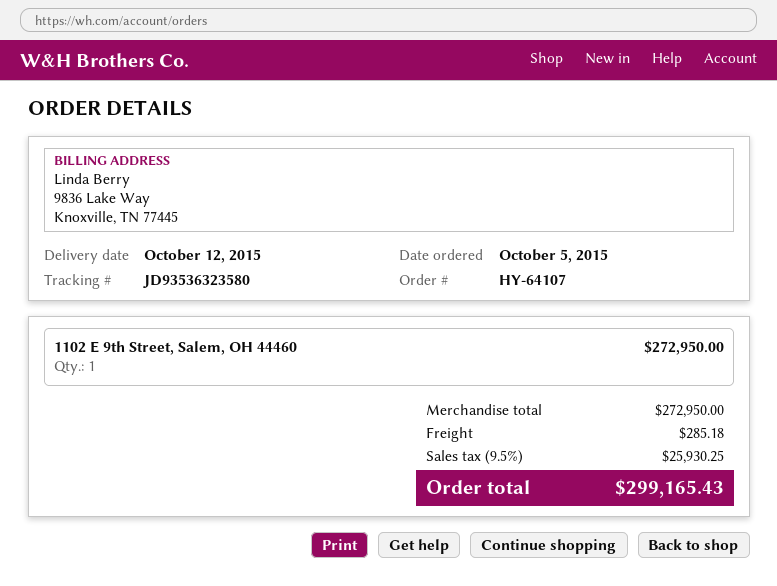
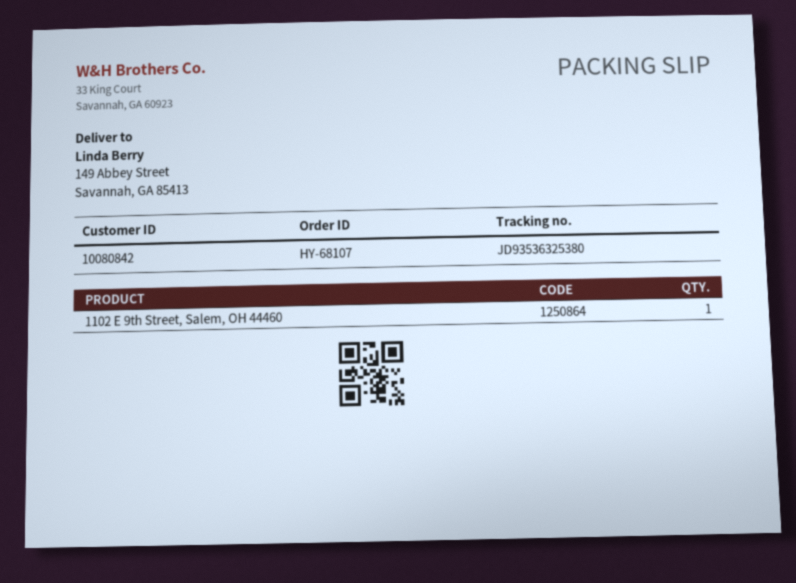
order number: HY-64107 -> HY-68107
tracking number: JD93536323580 -> JD93536325380

